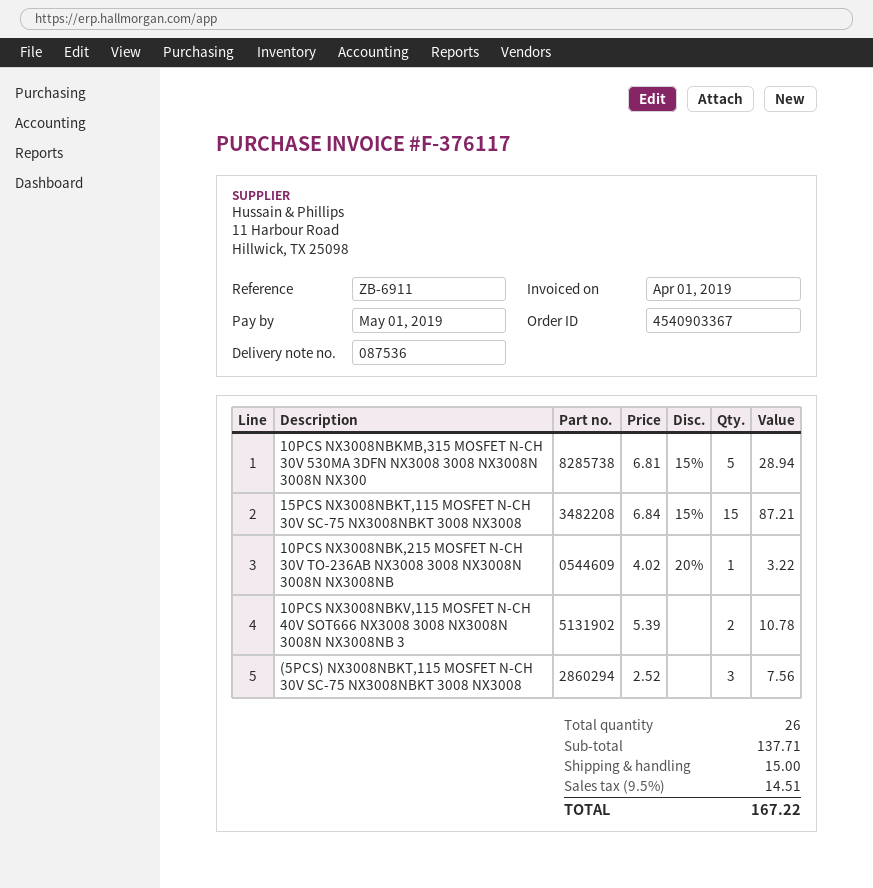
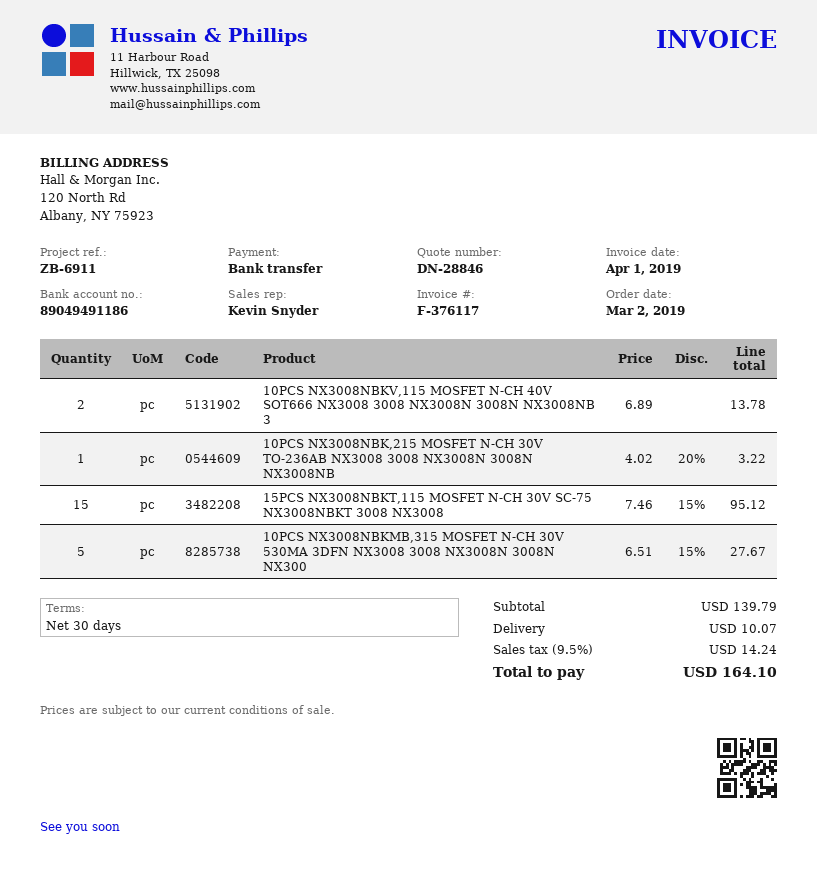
10PCS NX3008NBKMB,315 MOSFET N-CH 30V 530MA 3DFN NX3008 3008 NX3008N 3008N NX300: 5 x 6.81 - 15% = 28.94 -> 5 x 6.51 - 15% = 27.67
15PCS NX3008NBKT,115 MOSFET N-CH 30V SC-75 NX3008NBKT 3008 NX3008: 15 x 6.84 - 15% = 87.21 -> 15 x 7.46 - 15% = 95.12
10PCS NX3008NBKV,115 MOSFET N-CH 40V SOT666 NX3008 3008 NX3008N 3008N NX3008NB 3: 2 x 5.39 = 10.78 -> 2 x 6.89 = 13.78
(5PCS) NX3008NBKT,115 MOSFET N-CH 30V SC-75 NX3008NBKT 3008 NX3008: 3 x 2.52 = 7.56 -> none
subtotal: 137.71 -> 139.79
shipping: 15.00 -> 10.07
tax: 9.5% = 14.51 -> 9.5% = 14.24
total: 167.22 -> 164.10

